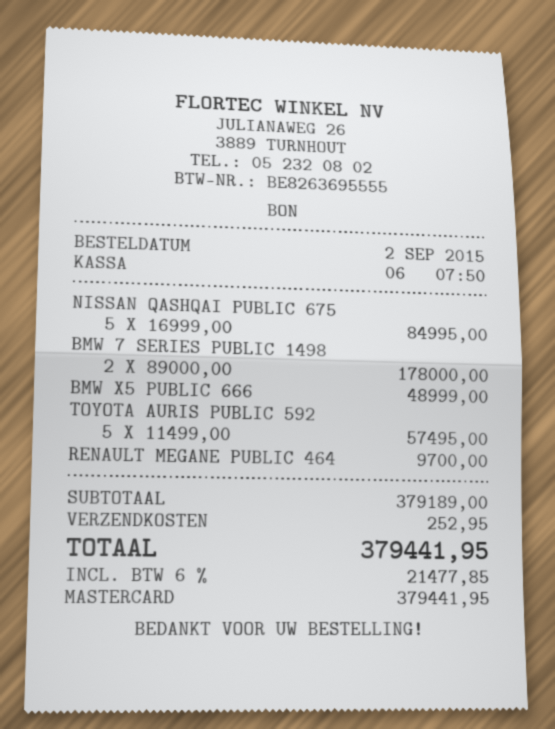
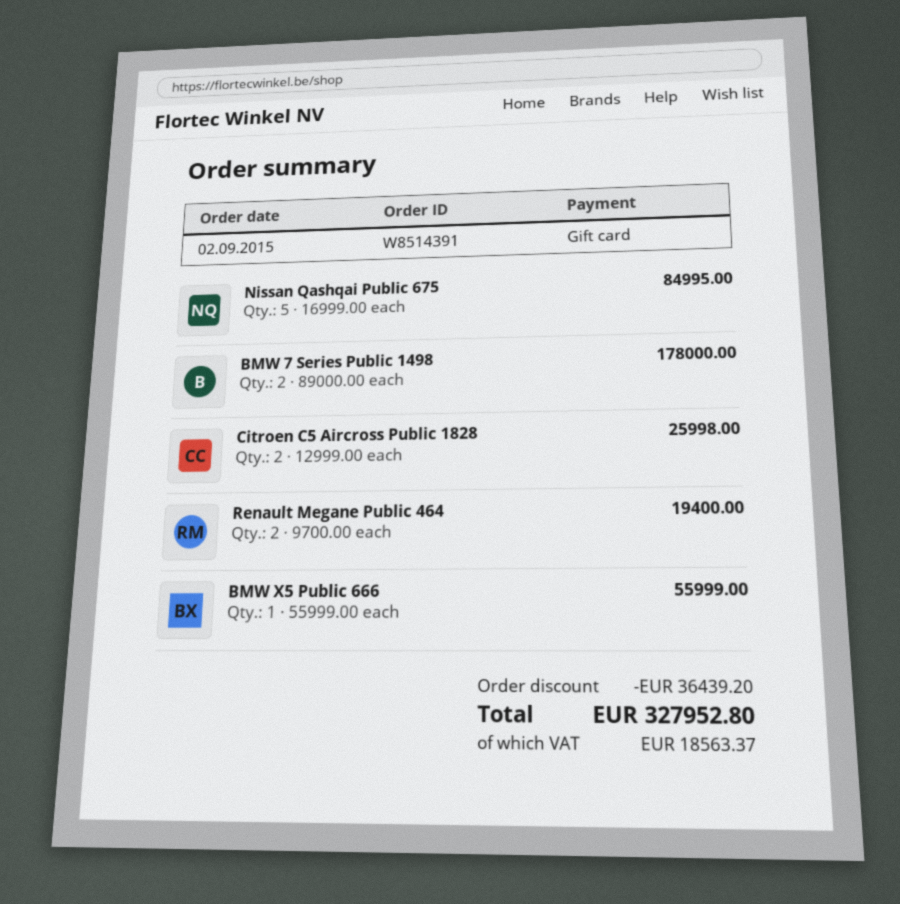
payment method: Mastercard -> gift card
BMW X5 PUBLIC 666: 1 x 48999.00 = 48999.00 -> 1 x 55999.00 = 55999.00
TOYOTA AURIS PUBLIC 592: 5 x 11499.00 = 57495.00 -> none
RENAULT MEGANE PUBLIC 464: 1 x 9700.00 = 9700.00 -> 2 x 9700.00 = 19400.00
Citroen C5 Aircross Public 1828: none -> 2 x 12999.00 = 25998.00
discount: none -> 36439.20
shipping: 252.95 -> none
tax: 21477.85 -> 18563.37
total: 379441.95 -> 327952.80

